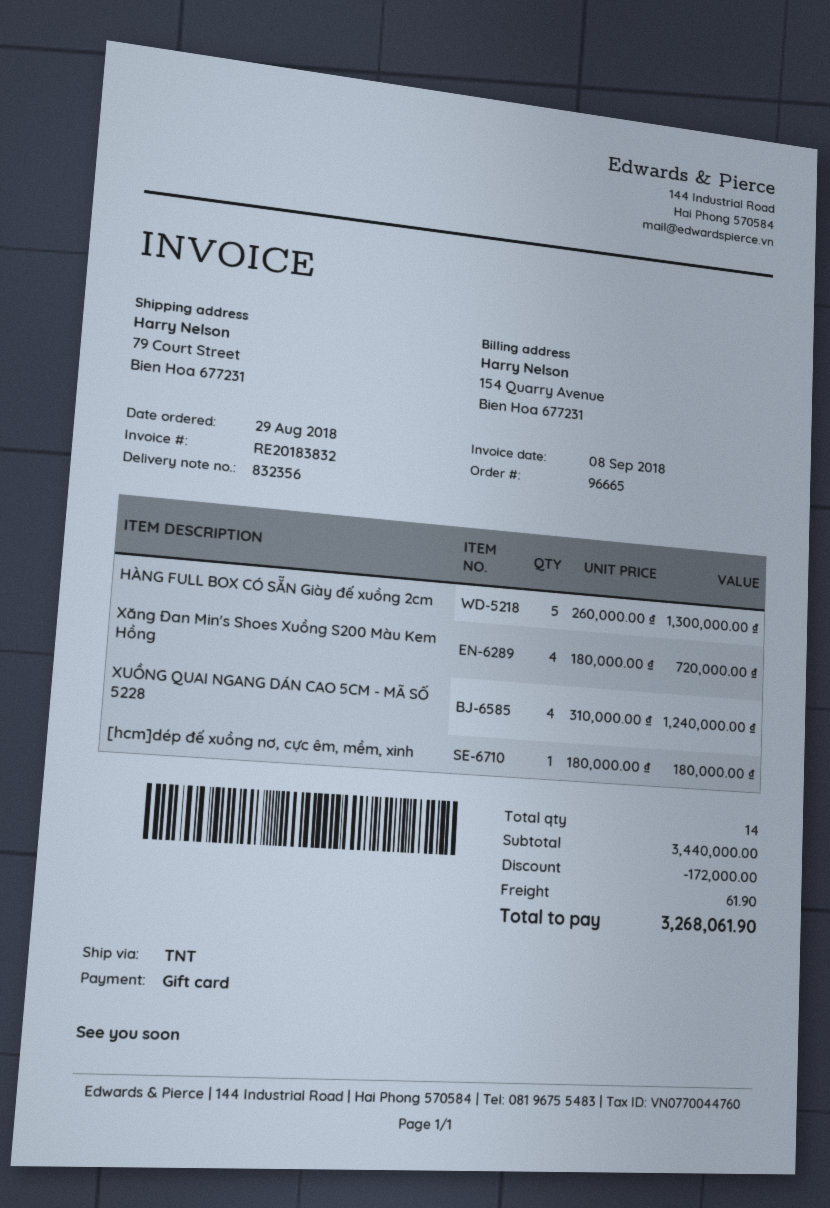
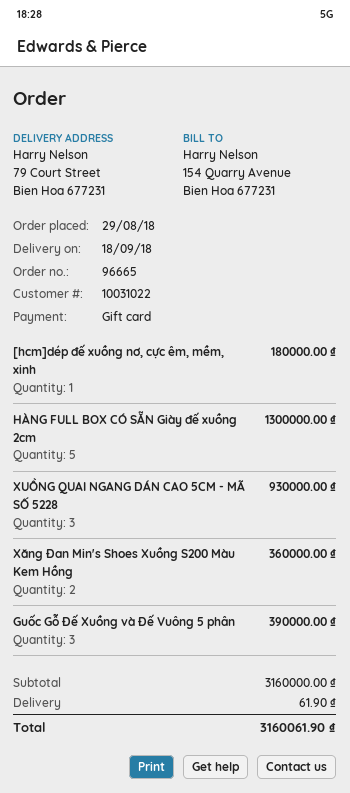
Xăng Đan Min's Shoes Xuồng S200 Màu Kem Hồng: 4 for 720000.00 -> 2 for 360000.00
XUỒNG QUAI NGANG DÁN CAO 5CM - MÃ SỐ 5228: 4 for 1240000.00 -> 3 for 930000.00
Guốc Gỗ Đế Xuồng và Đế Vuông 5 phân: none -> 3 for 390000.00
subtotal: 3440000.00 -> 3160000.00
discount: 172000.00 -> none
total: 3268061.90 -> 3160061.90

